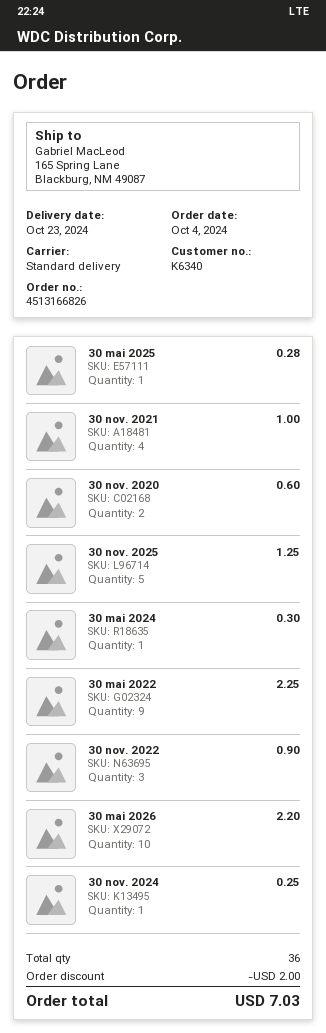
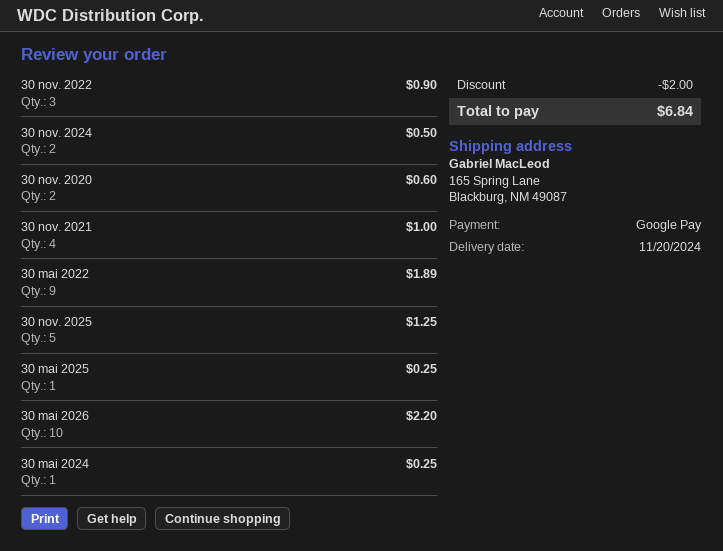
delivery date: 2024-10-23 -> 2024-11-20
30 mai 2025: 1 for 0.28 -> 1 for 0.25
30 mai 2024: 1 for 0.30 -> 1 for 0.25
30 mai 2022: 9 for 2.25 -> 9 for 1.89
30 nov. 2024: 1 for 0.25 -> 2 for 0.50
total: 7.03 -> 6.84

